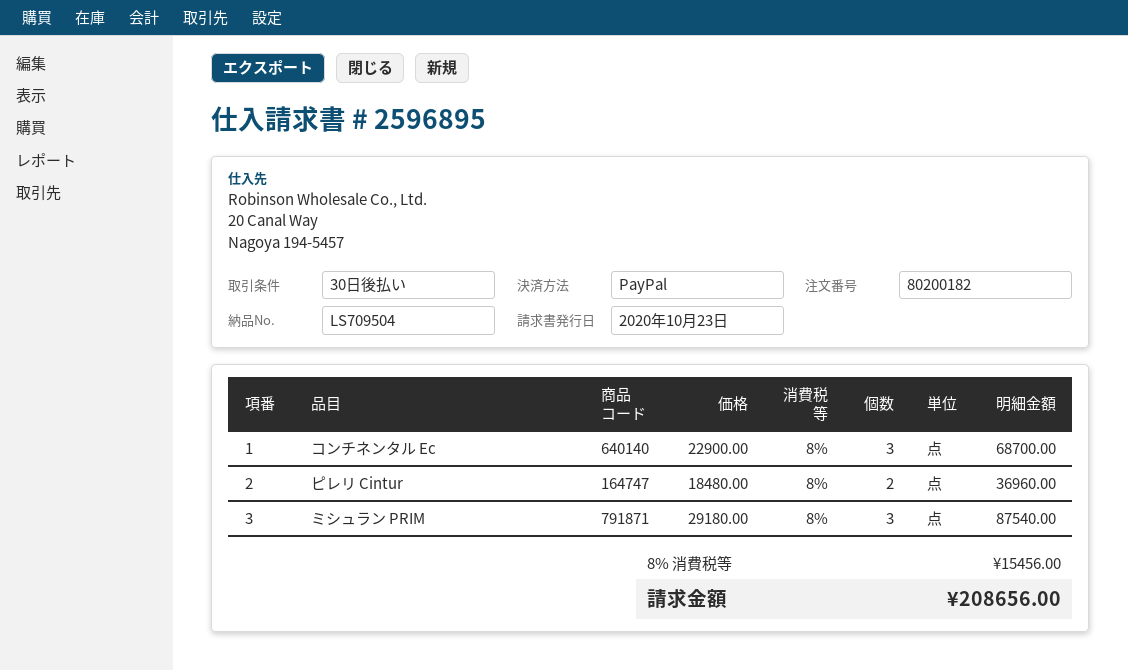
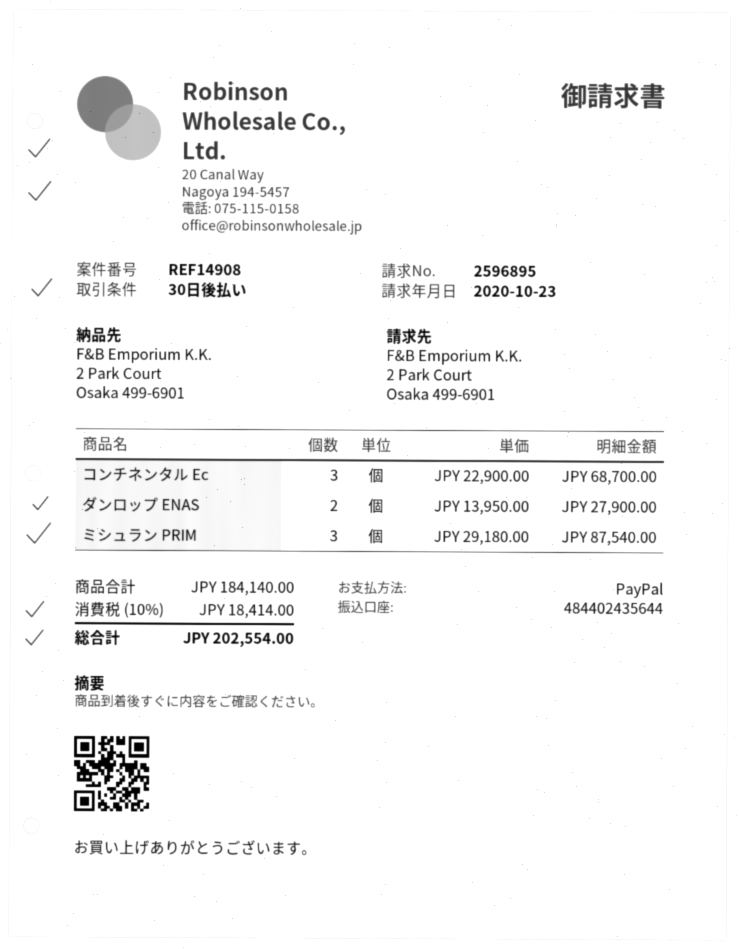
ピレリ Cintur: 2 x 18480.00 = 36960.00 -> none
ダンロップ ENAS: none -> 2 x 13950.00 = 27900.00
tax: 8% = 15456.00 -> 10% = 18414.00
total: 208656.00 -> 202554.00

